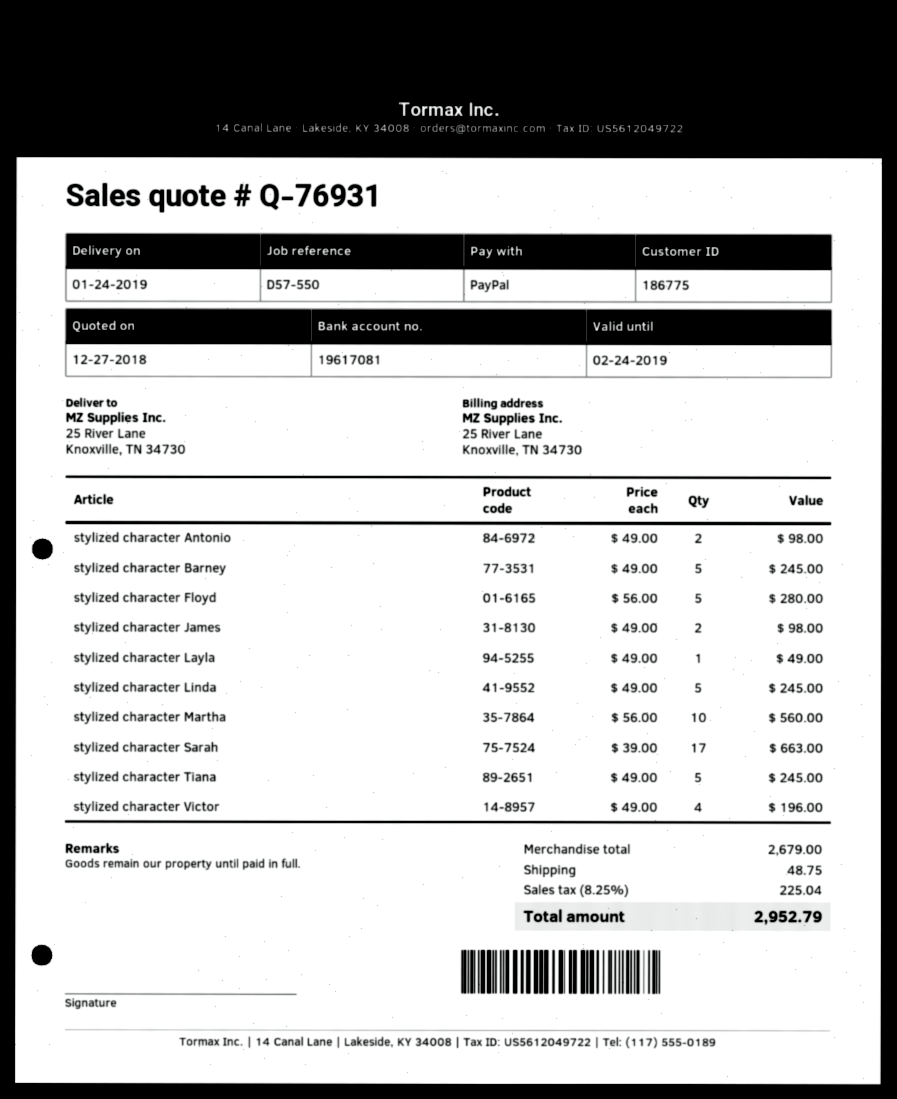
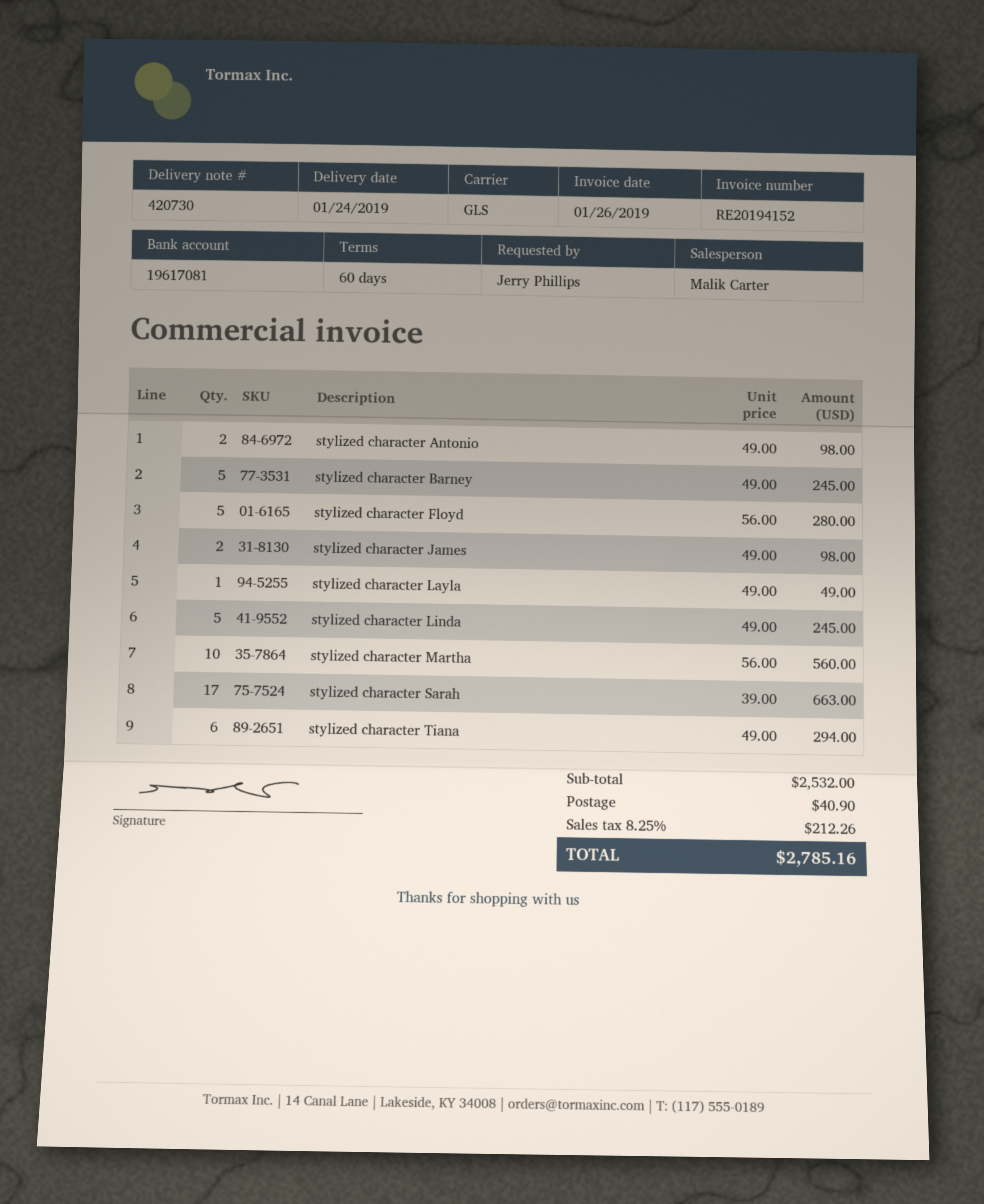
stylized character Tiana: 5 x 49.00 = 245.00 -> 6 x 49.00 = 294.00
stylized character Victor: 4 x 49.00 = 196.00 -> none
subtotal: 2679.00 -> 2532.00
shipping: 48.75 -> 40.90
tax: 8.25% = 225.04 -> 8.25% = 212.26
total: 2952.79 -> 2785.16

